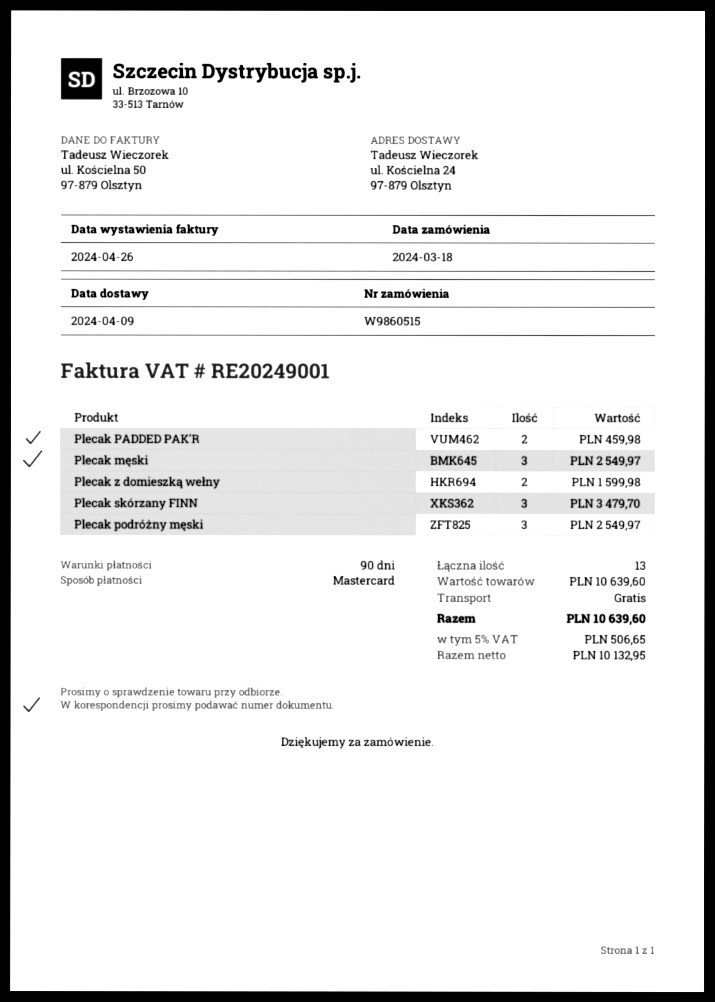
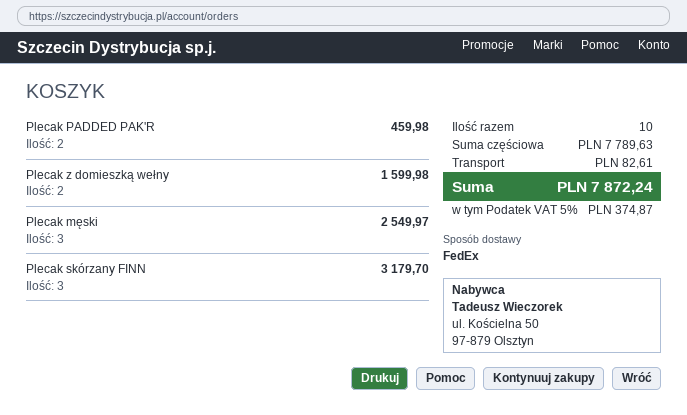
Plecak skórzany FINN: 3 for 3479.70 -> 3 for 3179.70
Plecak podróżny męski: 3 for 2549.97 -> none
total quantity: 13 -> 10
subtotal: 10639.60 -> 7789.63
shipping: 0.00 -> 82.61
tax: 5% = 506.65 -> 5% = 374.87
total: 10639.60 -> 7872.24

